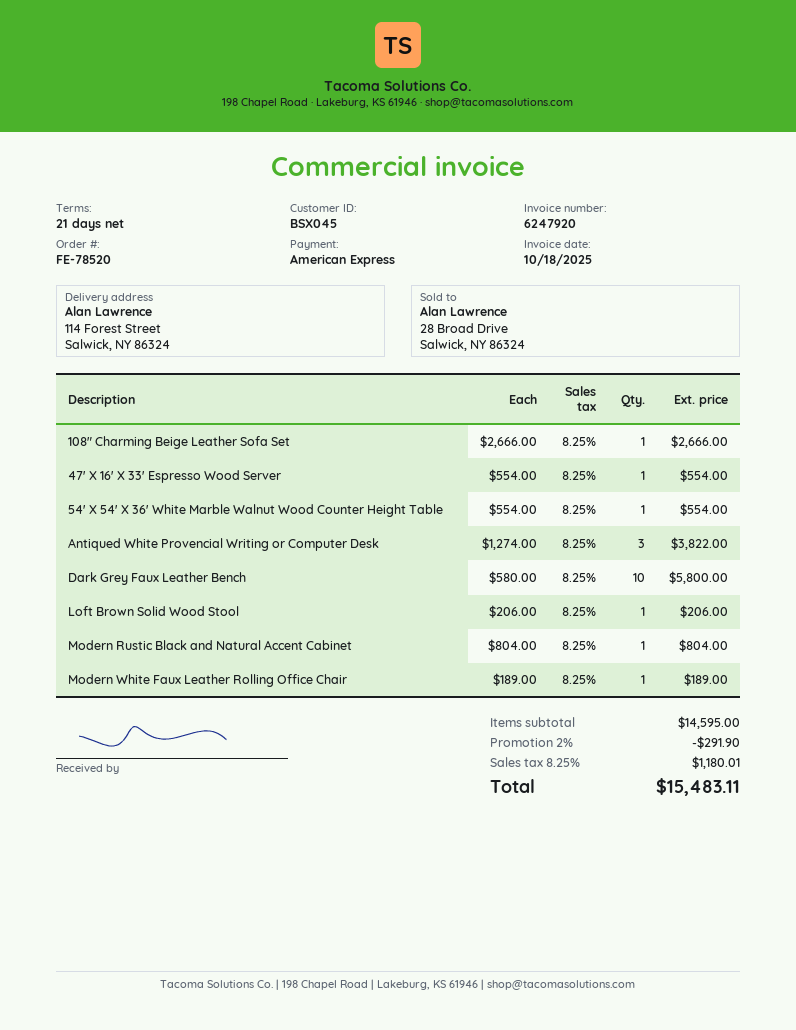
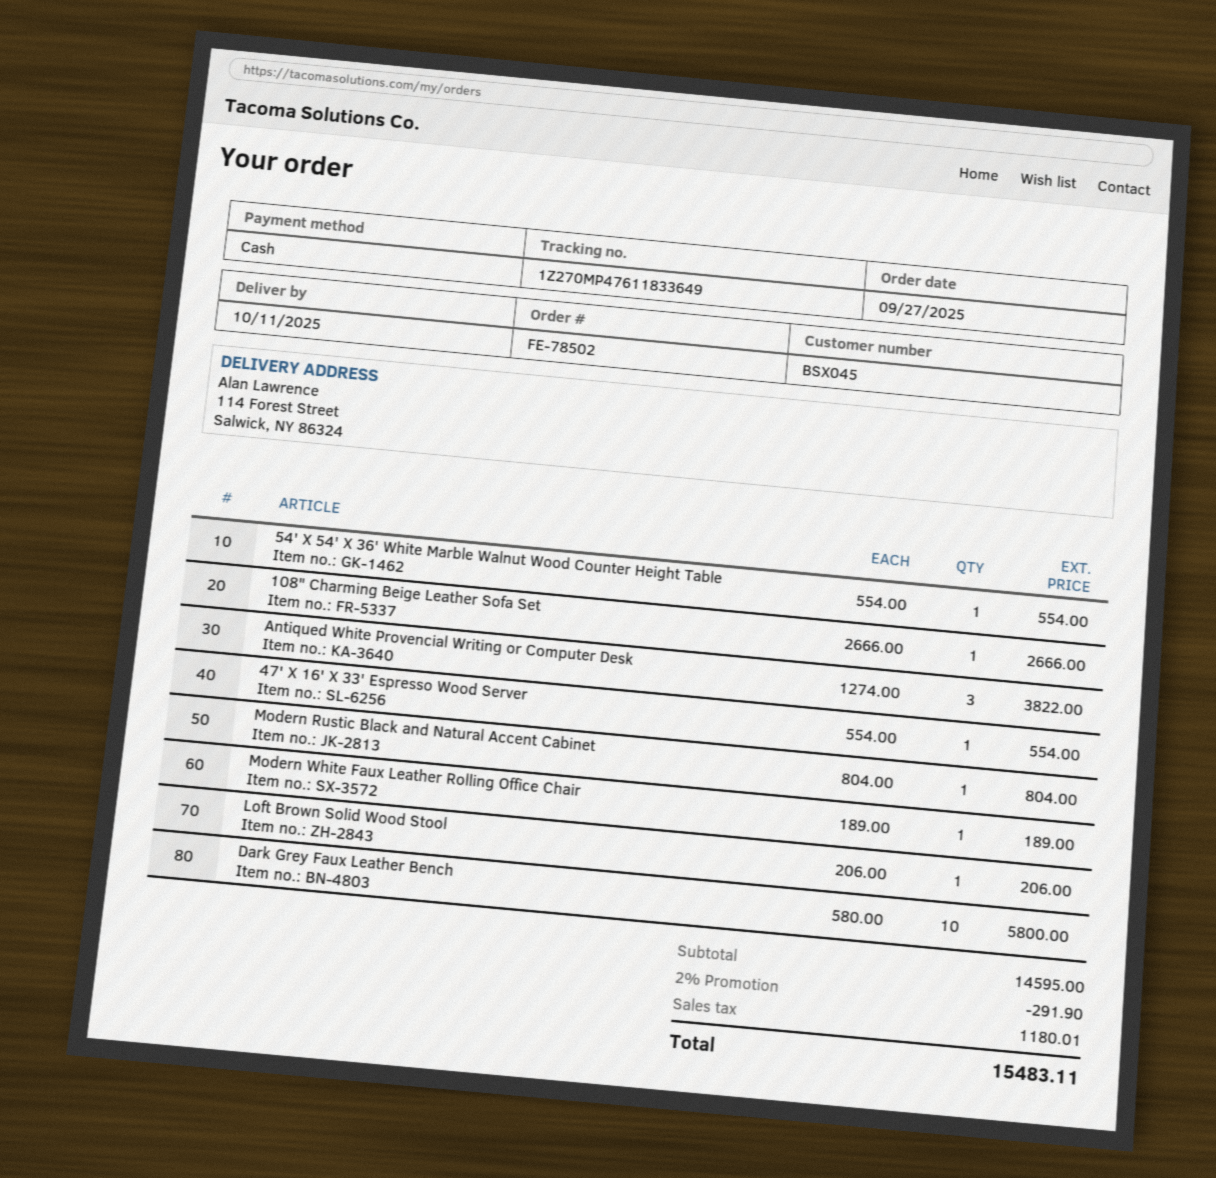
order number: FE-78520 -> FE-78502
payment method: American Express -> cash

